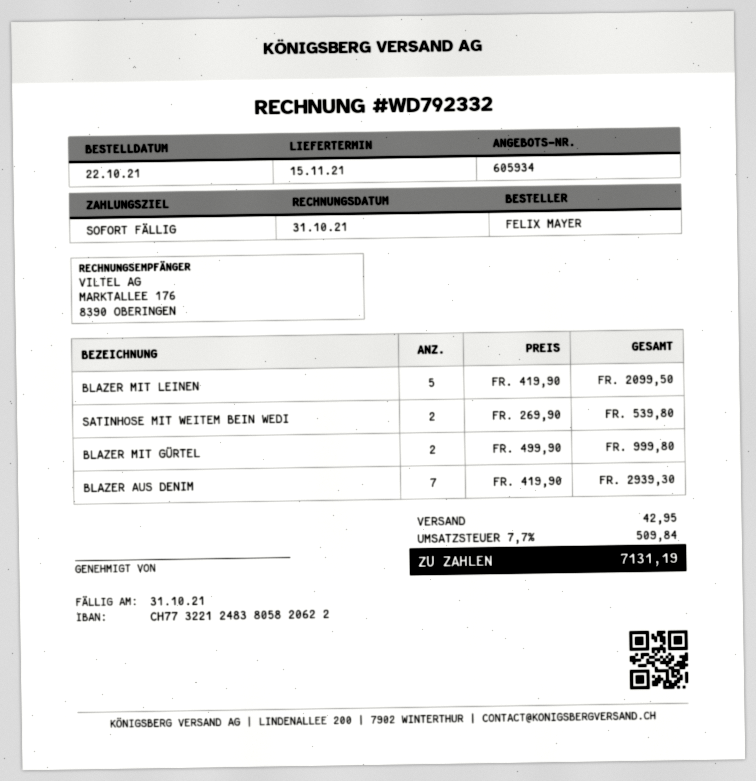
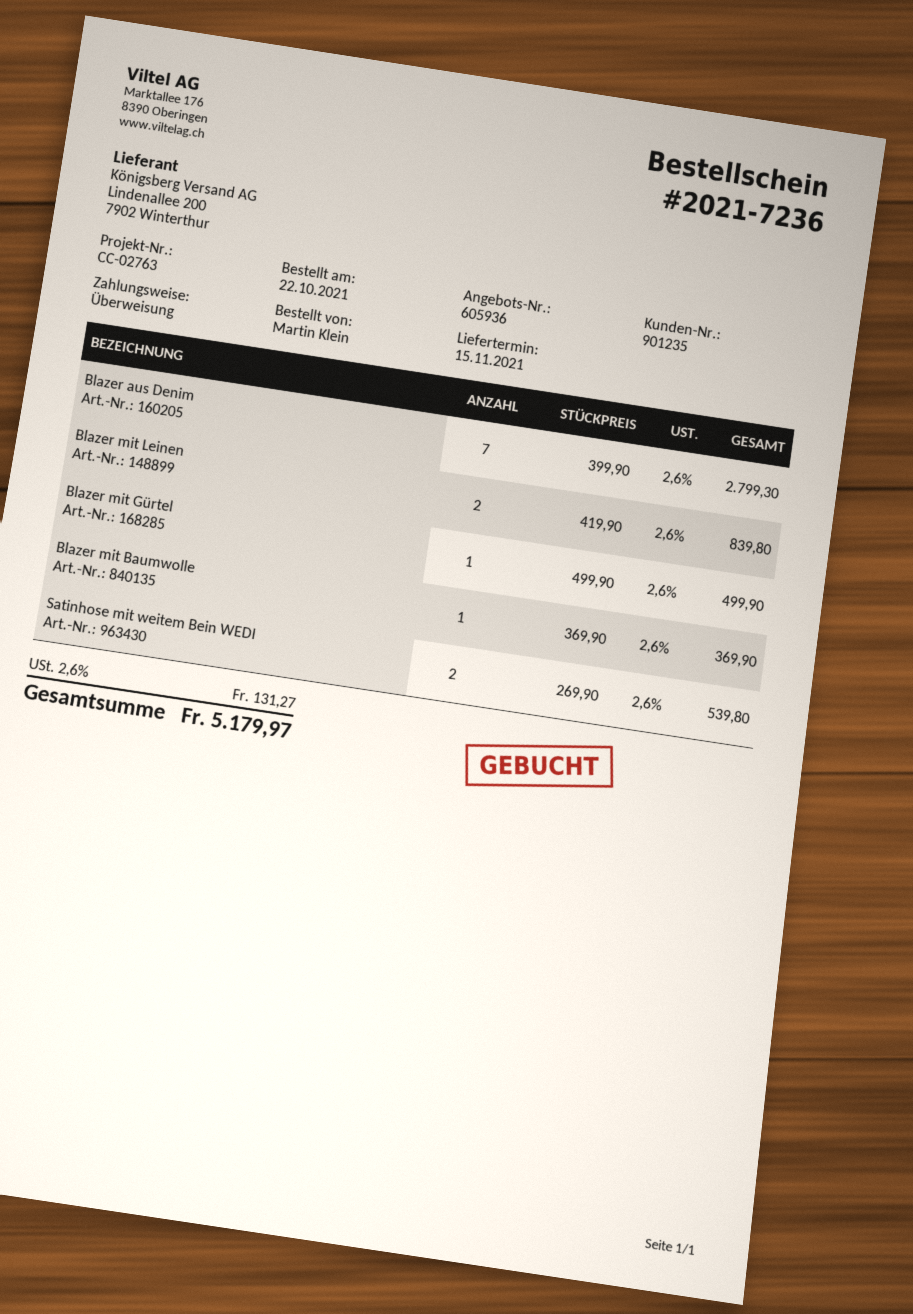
quote number: 605934 -> 605936
ordered by: FELIX MAYER -> Martin Klein
BLAZER MIT LEINEN: 5 x 419.90 = 2099.50 -> 2 x 419.90 = 839.80
BLAZER MIT GÜRTEL: 2 x 499.90 = 999.80 -> 1 x 499.90 = 499.90
BLAZER AUS DENIM: 7 x 419.90 = 2939.30 -> 7 x 399.90 = 2799.30
Blazer mit Baumwolle: none -> 1 x 369.90 = 369.90
shipping: 42.95 -> none
tax: 7.7% = 509.84 -> 2.6% = 131.27
total: 7131.19 -> 5179.97

